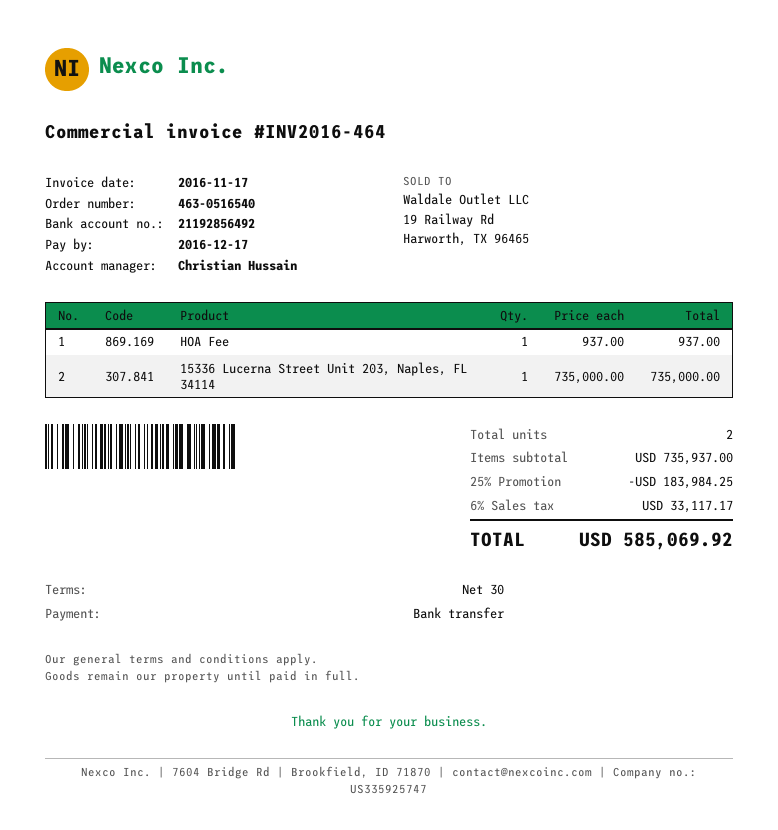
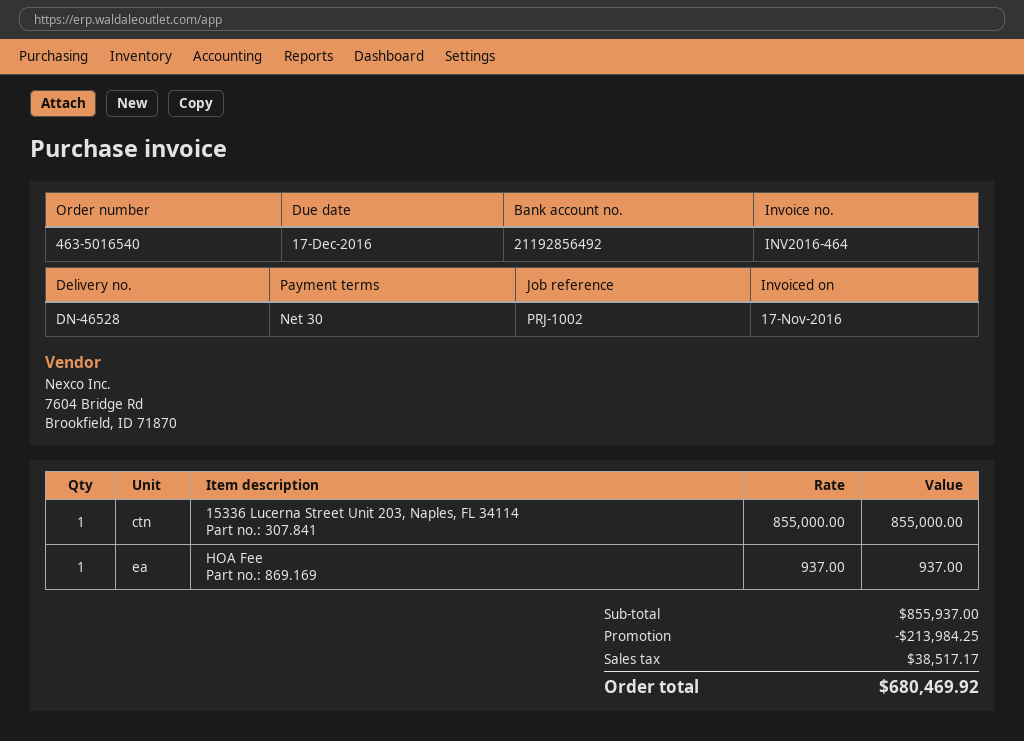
order number: 463-0516540 -> 463-5016540
15336 Lucerna Street Unit 203, Naples, FL 34114: 1 x 735000.00 = 735000.00 -> 1 x 855000.00 = 855000.00
subtotal: 735937.00 -> 855937.00
discount: 183984.25 -> 213984.25
tax: 33117.17 -> 38517.17
total: 585069.92 -> 680469.92

